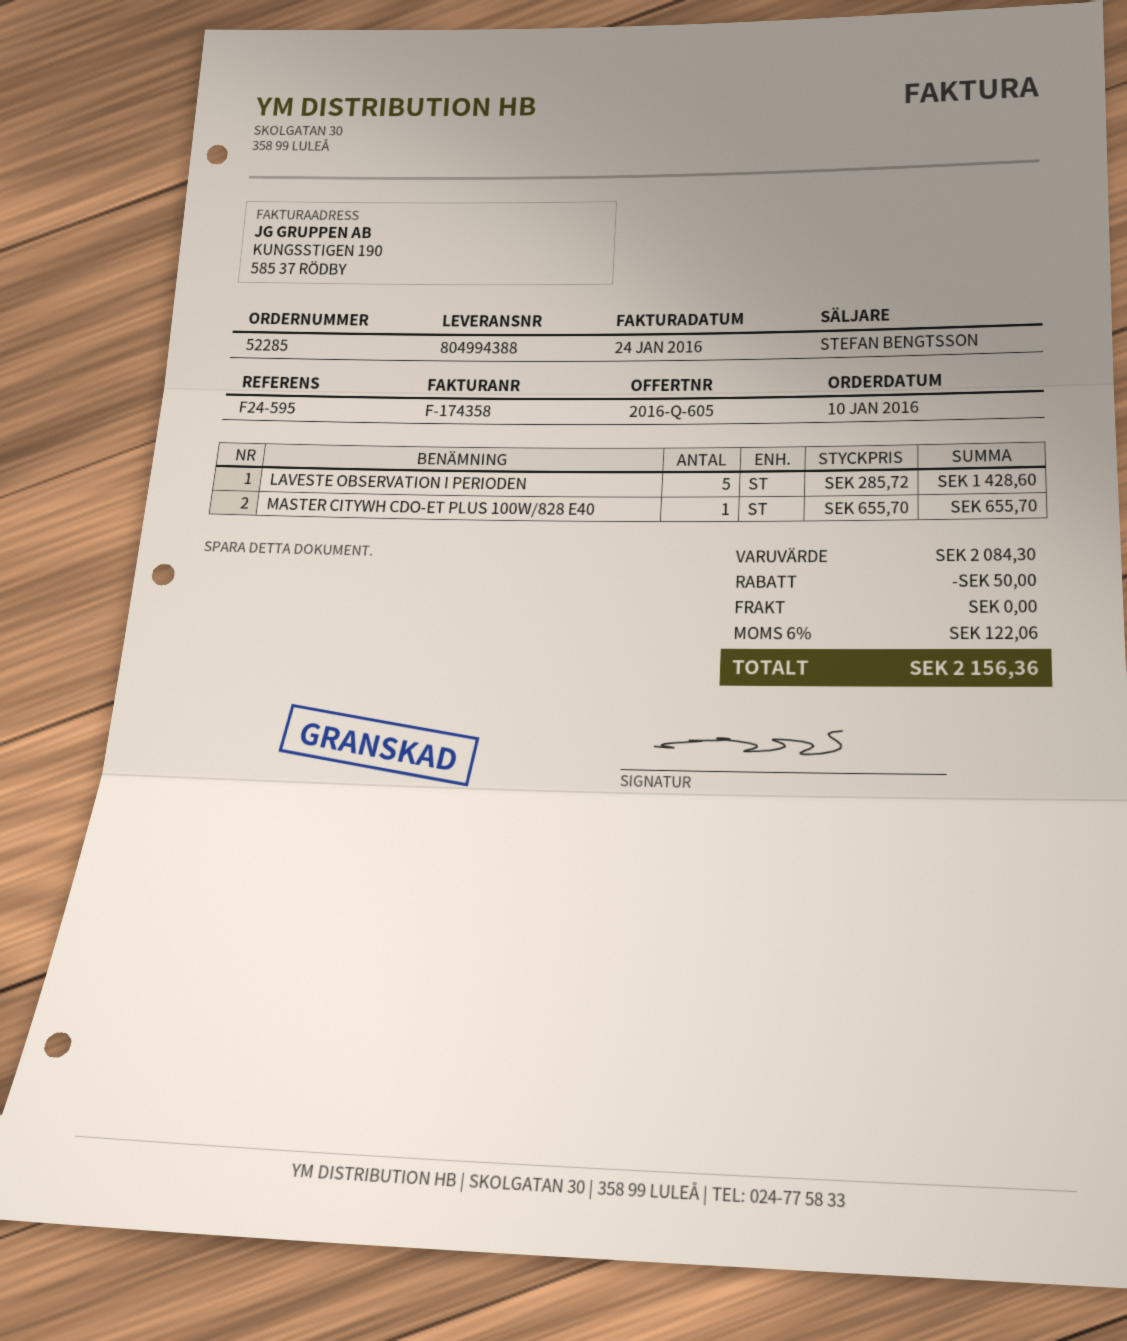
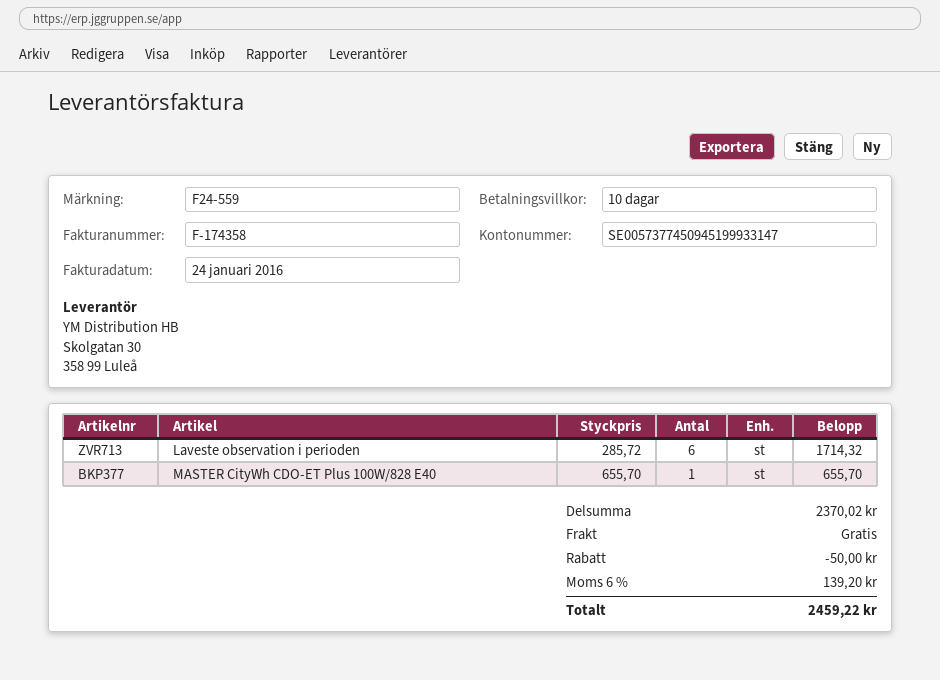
reference: F24-595 -> F24-559
LAVESTE OBSERVATION I PERIODEN: 5 x 285.72 = 1428.60 -> 6 x 285.72 = 1714.32
subtotal: 2084.30 -> 2370.02
tax: 6% = 122.06 -> 6% = 139.20
total: 2156.36 -> 2459.22

